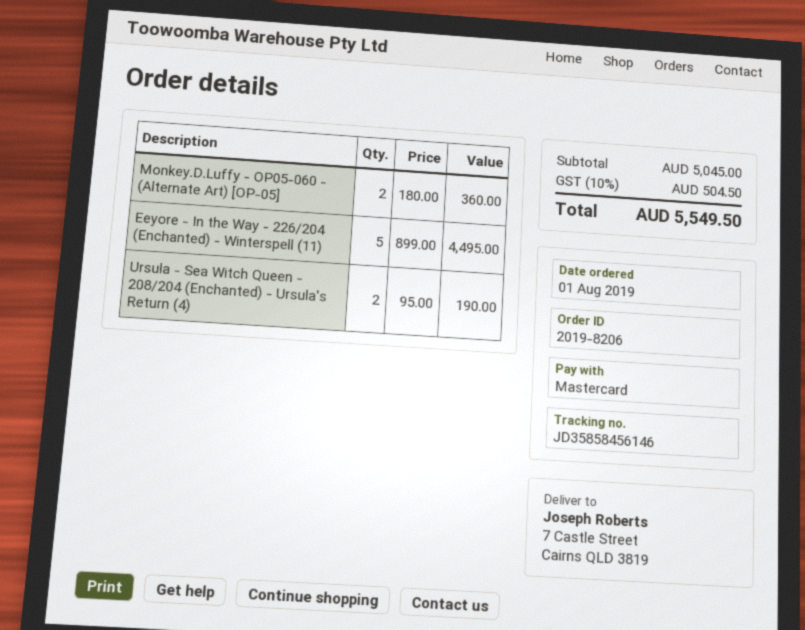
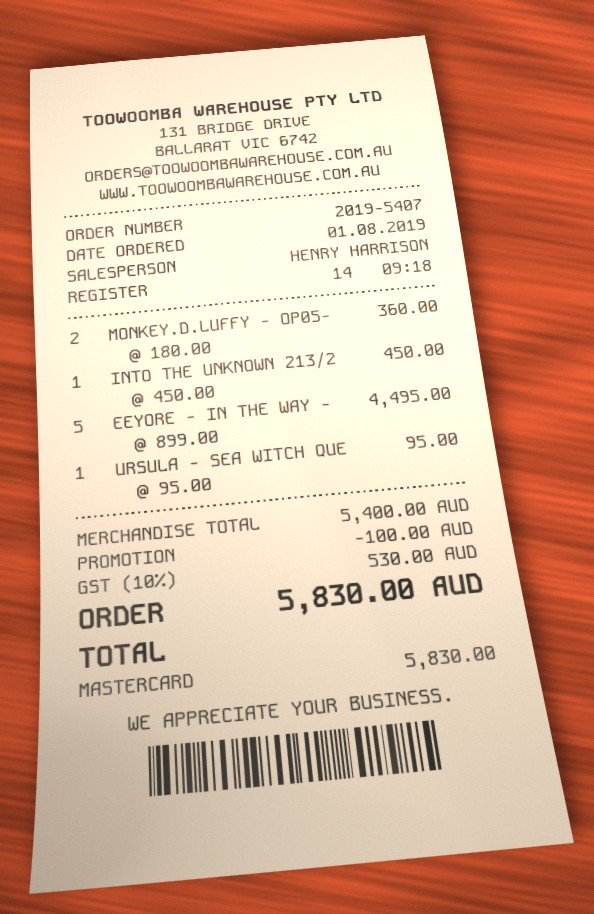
order number: 2019-8206 -> 2019-5407
Ursula - Sea Witch Queen - 208/204 (Enchanted) - Ursula's Return (4): 2 x 95.00 = 190.00 -> 1 x 95.00 = 95.00
INTO THE UNKNOWN 213/2: none -> 1 x 450.00 = 450.00
subtotal: 5045.00 -> 5400.00
discount: none -> 100.00
tax: 10% = 504.50 -> 10% = 530.00
total: 5549.50 -> 5830.00

